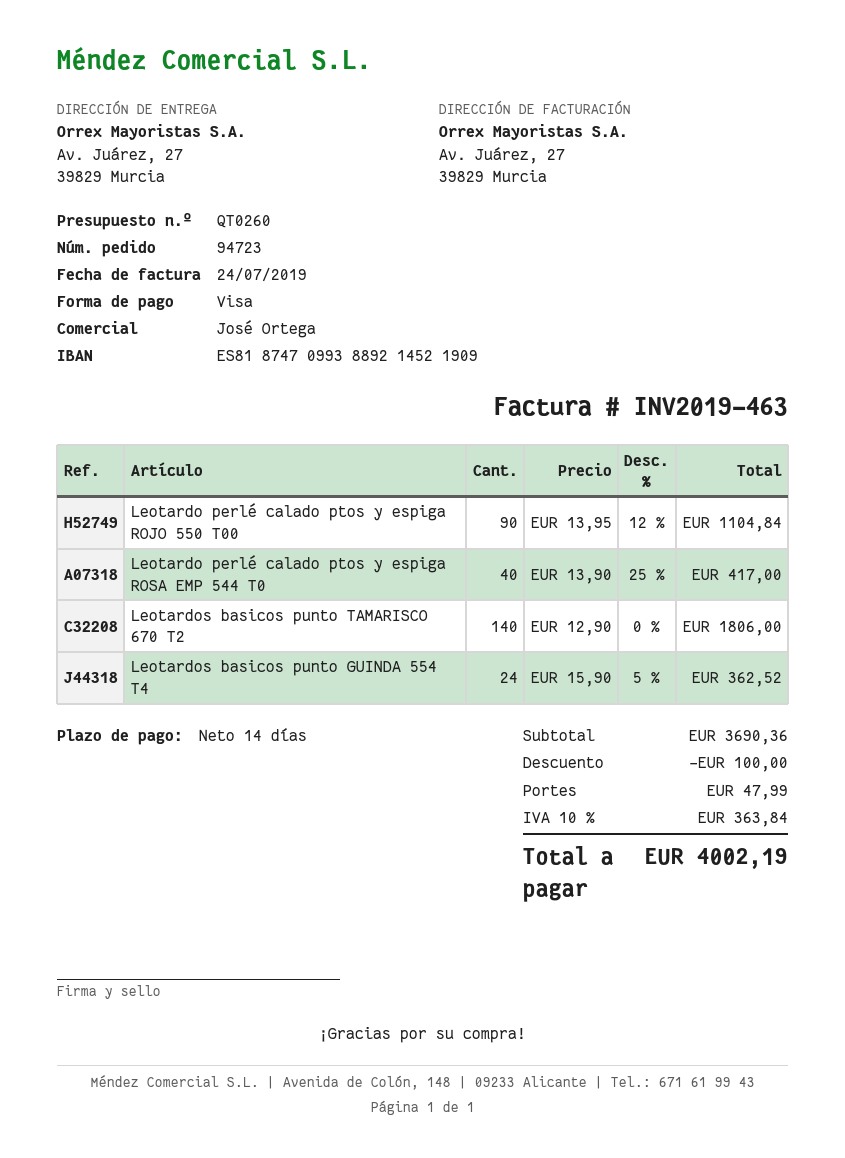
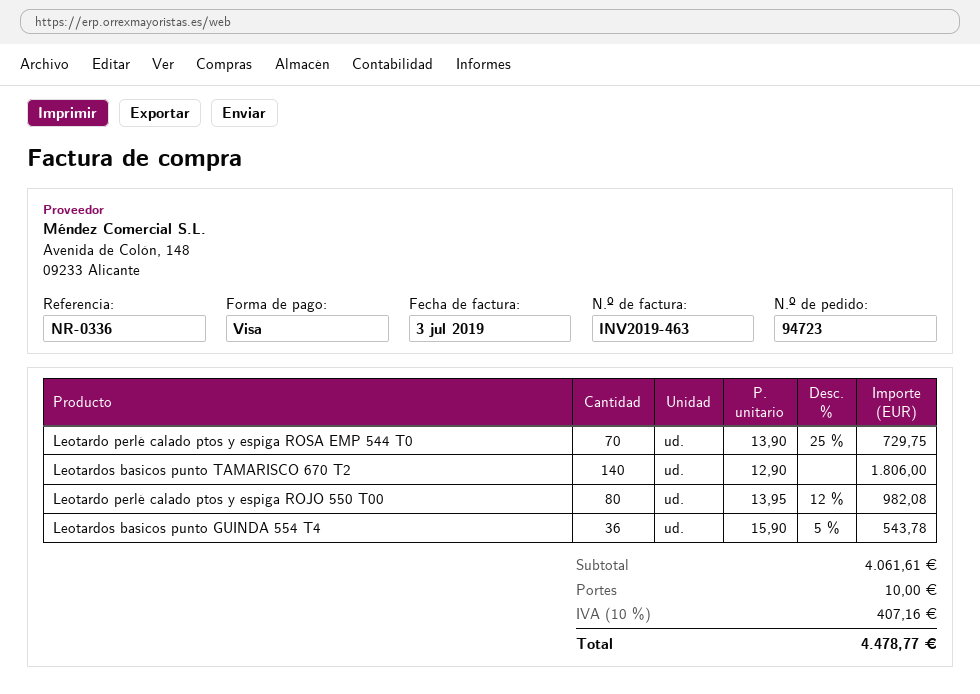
invoice date: 2019-07-24 -> 2019-07-03
Leotardo perlé calado ptos y espiga ROJO 550 T00: 90 x 13.95 - 12% = 1104.84 -> 80 x 13.95 - 12% = 982.08
Leotardo perlé calado ptos y espiga ROSA EMP 544 T0: 40 x 13.90 - 25% = 417.00 -> 70 x 13.90 - 25% = 729.75
Leotardos basicos punto GUINDA 554 T4: 24 x 15.90 - 5% = 362.52 -> 36 x 15.90 - 5% = 543.78
subtotal: 3690.36 -> 4061.61
discount: 100.00 -> none
shipping: 47.99 -> 10.00
tax: 10% = 363.84 -> 10% = 407.16
total: 4002.19 -> 4478.77

